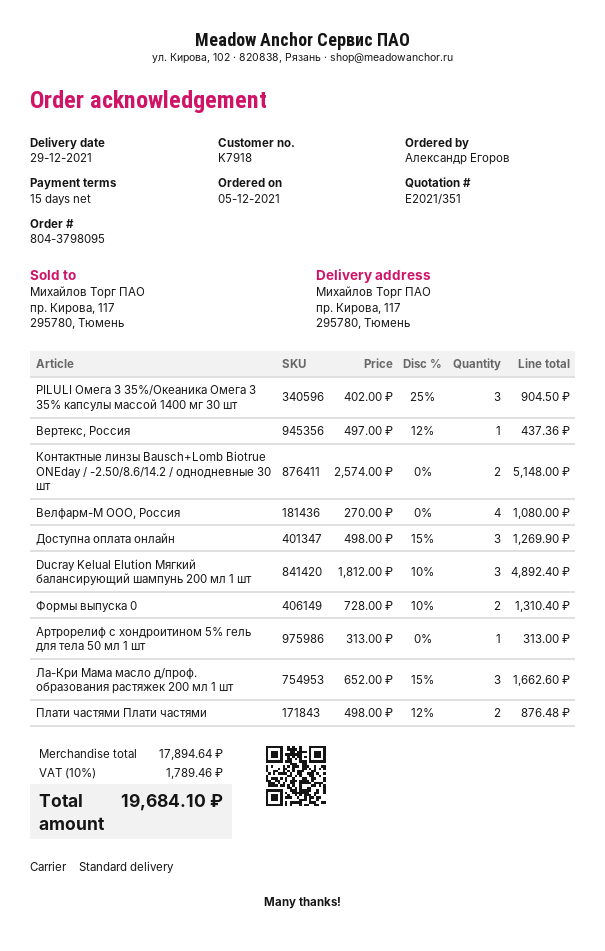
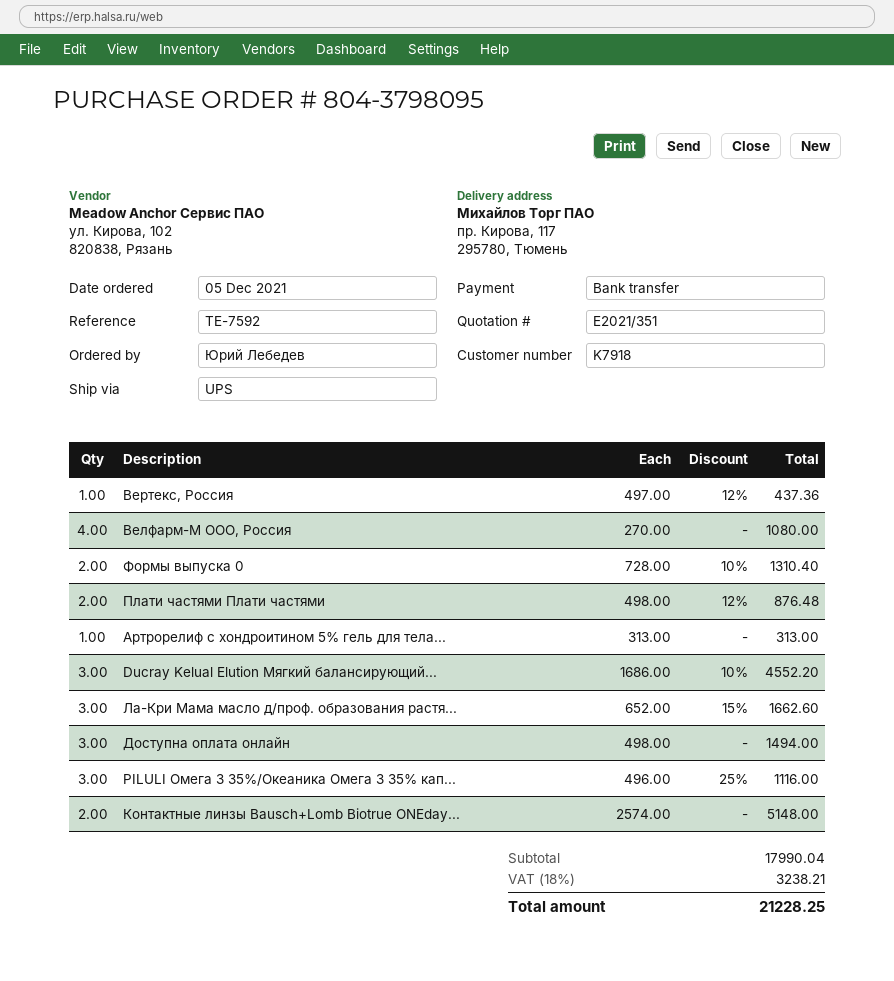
ordered by: Александр Егоров -> Юрий Лебедев
shipping method: standard -> UPS
PILULI Омега 3 35%/Океаника Омега 3 35% капсулы массой 1400 мг 30 шт: 3 x 402.00 - 25% = 904.50 -> 3 x 496.00 - 25% = 1116.00
Доступна оплата онлайн: 3 x 498.00 - 15% = 1269.90 -> 3 x 498.00 = 1494.00
Ducray Kelual Elution Мягкий балансирующий шампунь 200 мл 1 шт: 3 x 1812.00 - 10% = 4892.40 -> 3 x 1686.00 - 10% = 4552.20
subtotal: 17894.64 -> 17990.04
tax: 10% = 1789.46 -> 18% = 3238.21
total: 19684.10 -> 21228.25

